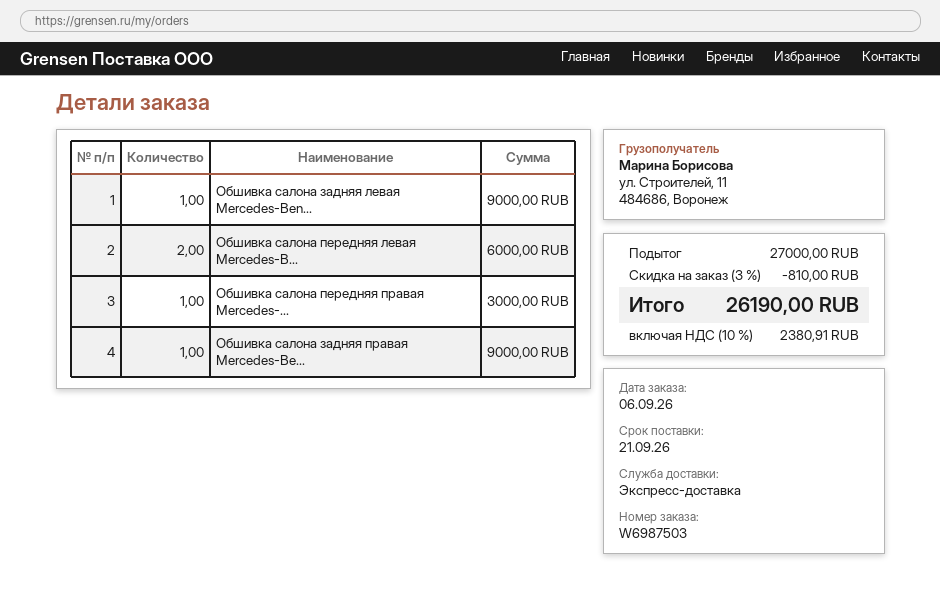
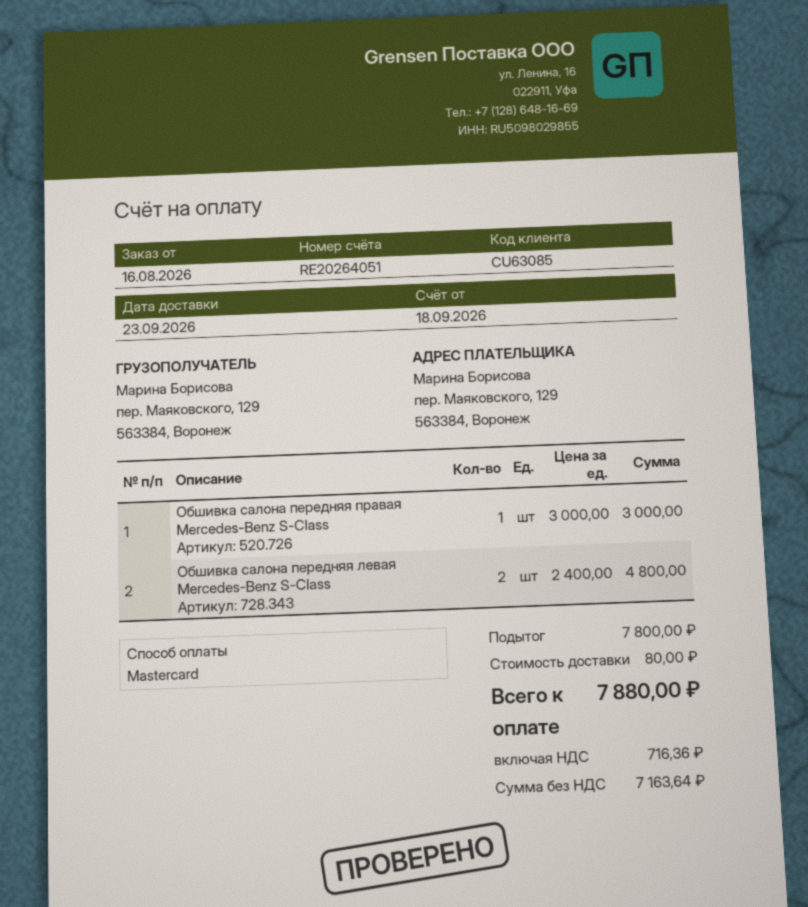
order date: 2026-09-06 -> 2026-08-16
delivery date: 2026-09-21 -> 2026-09-23
ship to: ул. Строителей, 11, 484686, Воронеж -> пер. Маяковского, 129, 563384, Воронеж
Обшивка салона задняя левая Mercedes-Ben...: 1 for 9000.00 -> none
Обшивка салона передняя левая Mercedes-B...: 2 for 6000.00 -> 2 for 4800.00
Обшивка салона задняя правая Mercedes-Be...: 1 for 9000.00 -> none
subtotal: 27000.00 -> 7800.00
discount: 3% = 810.00 -> none
shipping: none -> 80.00
tax: 2380.91 -> 716.36
total: 26190.00 -> 7880.00

